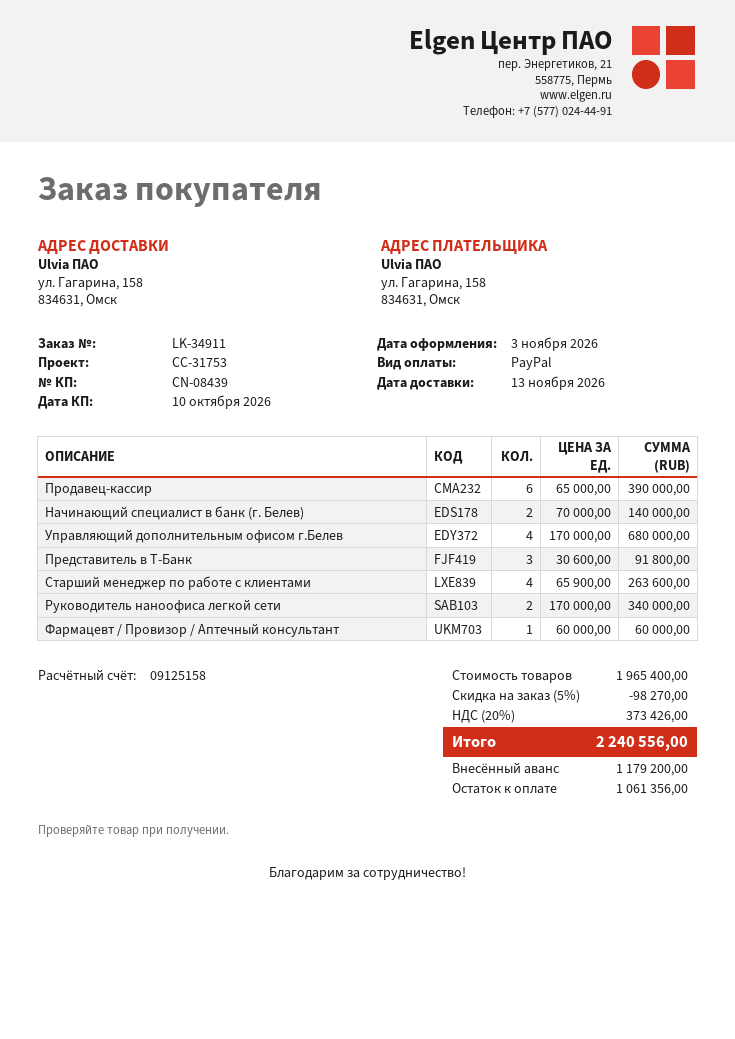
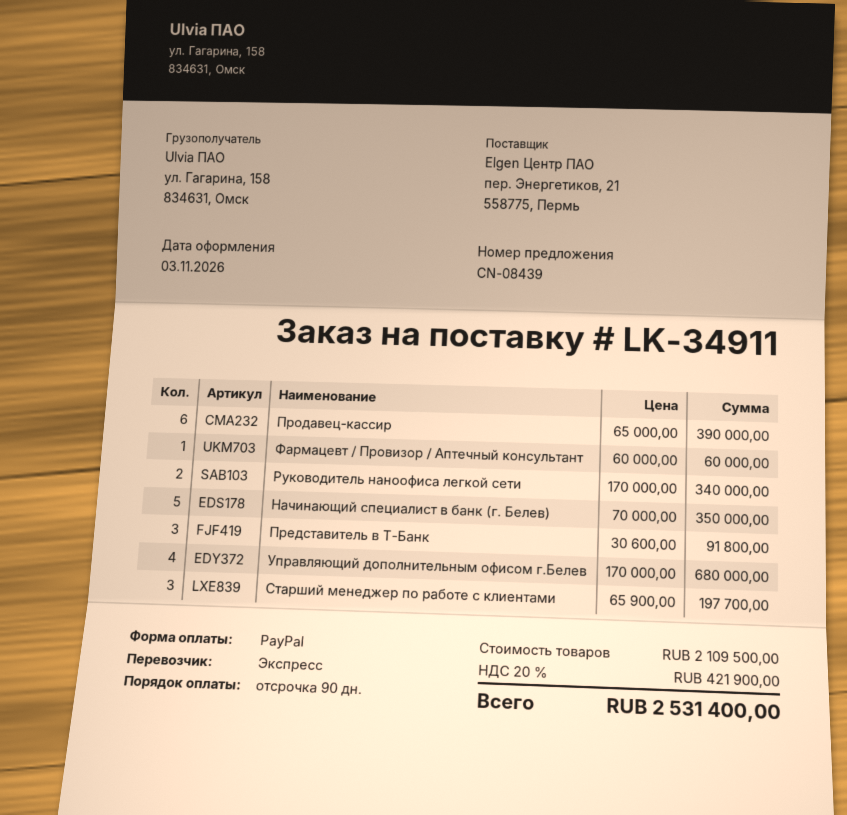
Начинающий специалист в банк (г. Белев): 2 x 70000.00 = 140000.00 -> 5 x 70000.00 = 350000.00
Старший менеджер по работе с клиентами: 4 x 65900.00 = 263600.00 -> 3 x 65900.00 = 197700.00
subtotal: 1965400.00 -> 2109500.00
discount: 5% = 98270.00 -> none
tax: 20% = 373426.00 -> 20% = 421900.00
total: 2240556.00 -> 2531400.00

